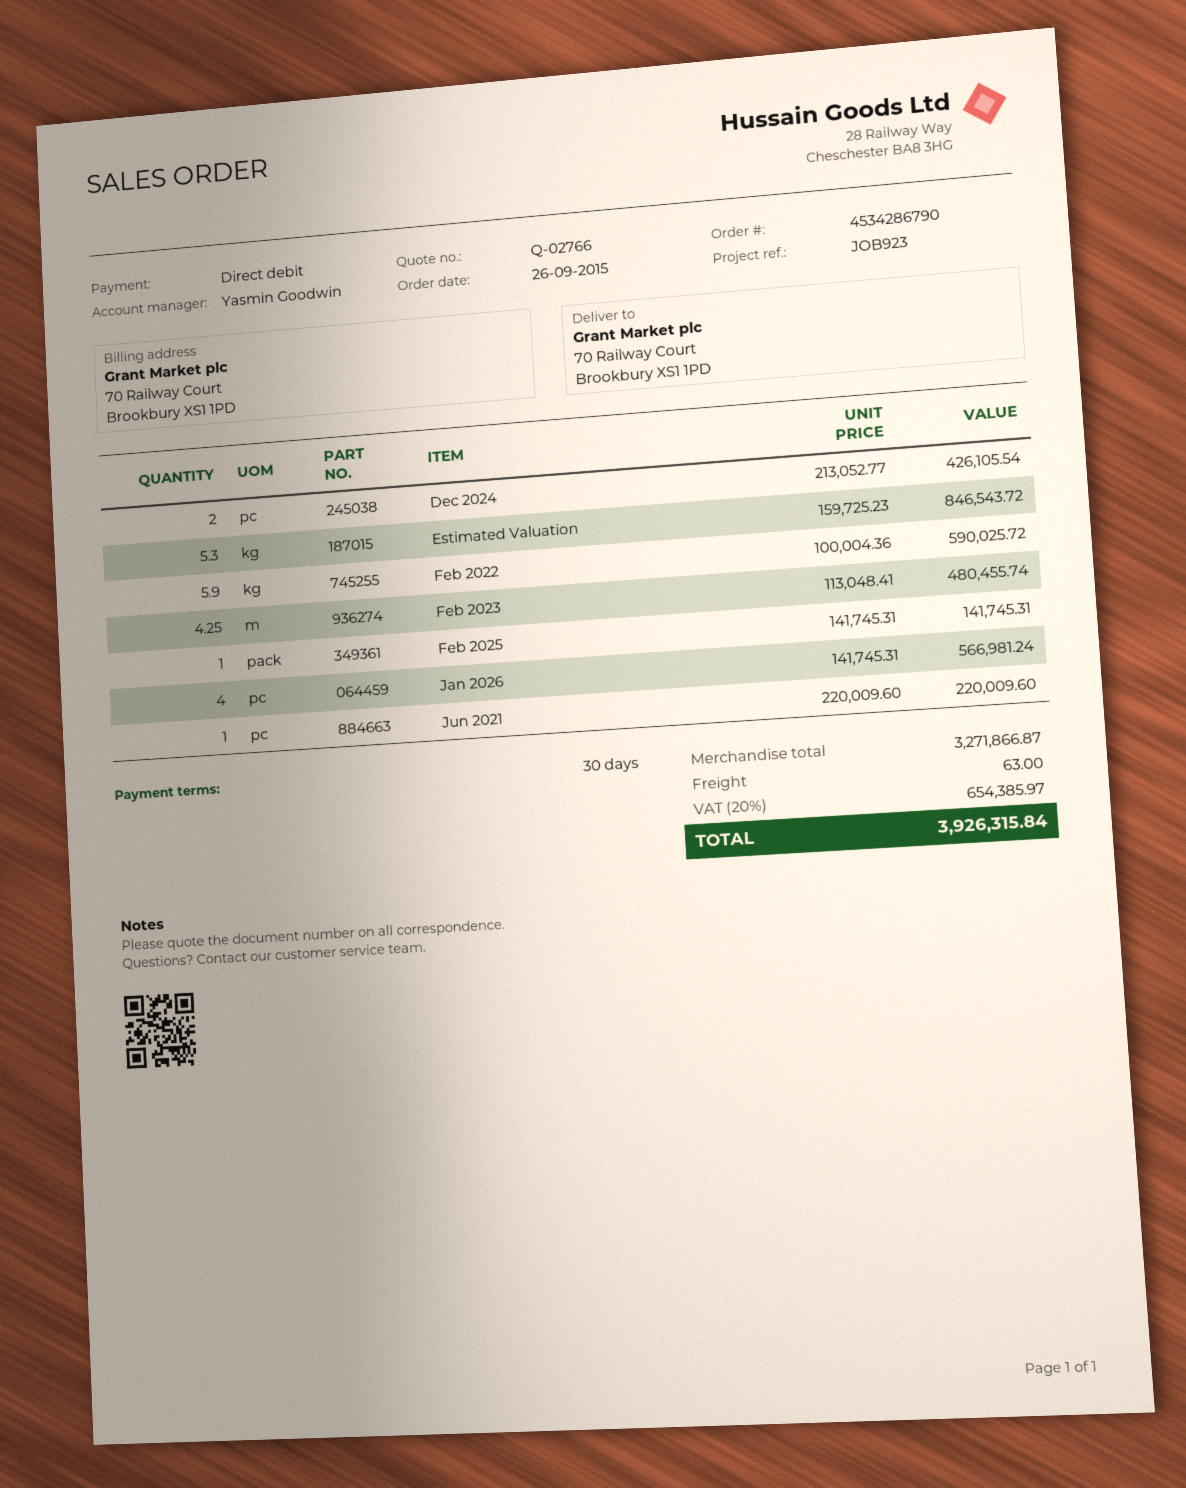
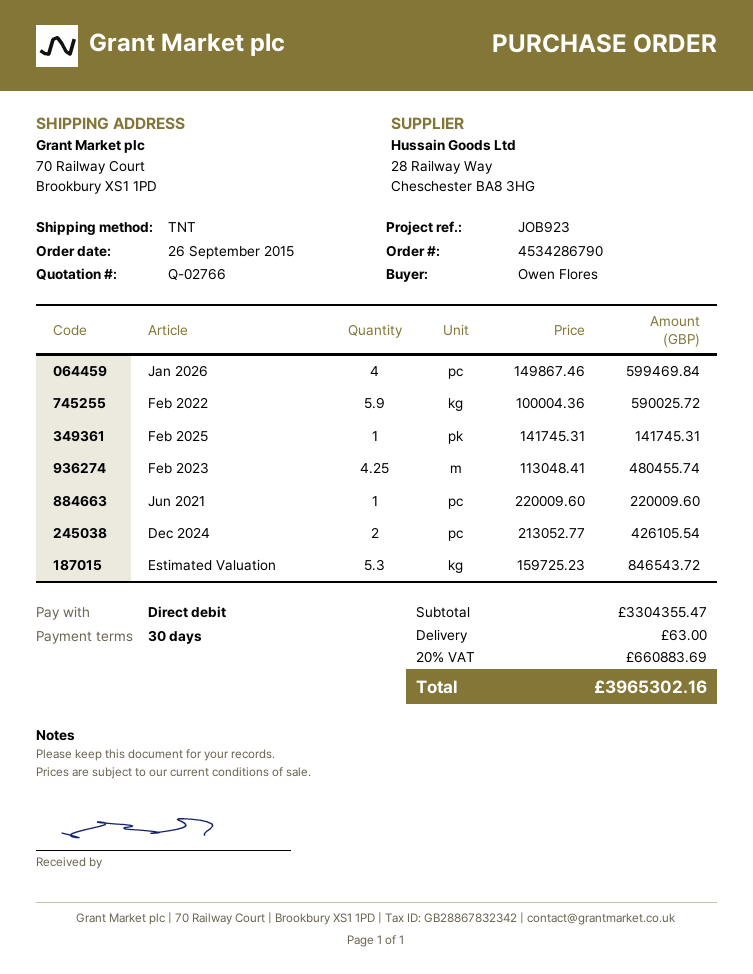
Jan 2026: 4 x 141745.31 = 566981.24 -> 4 x 149867.46 = 599469.84
subtotal: 3271866.87 -> 3304355.47
tax: 20% = 654385.97 -> 20% = 660883.69
total: 3926315.84 -> 3965302.16

